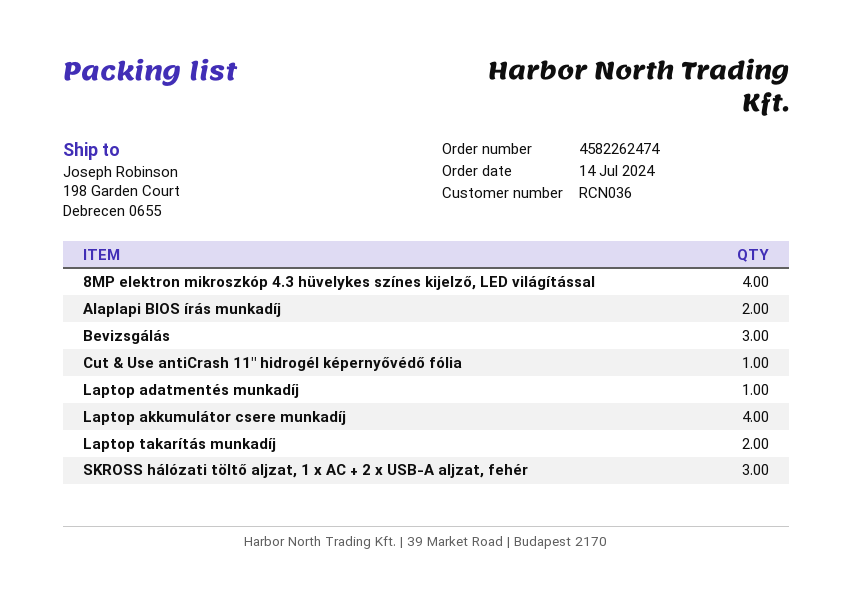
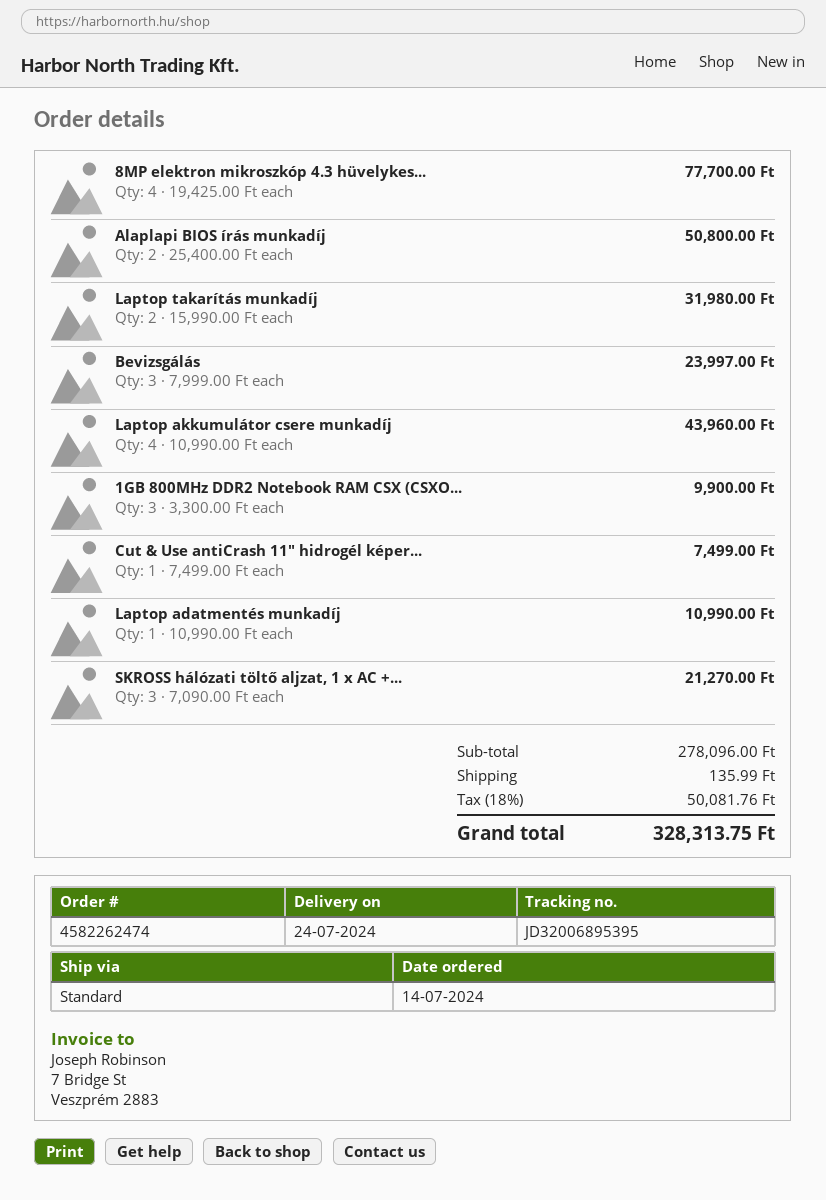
1GB 800MHz DDR2 Notebook RAM CSX (CSXO...: none -> 3

